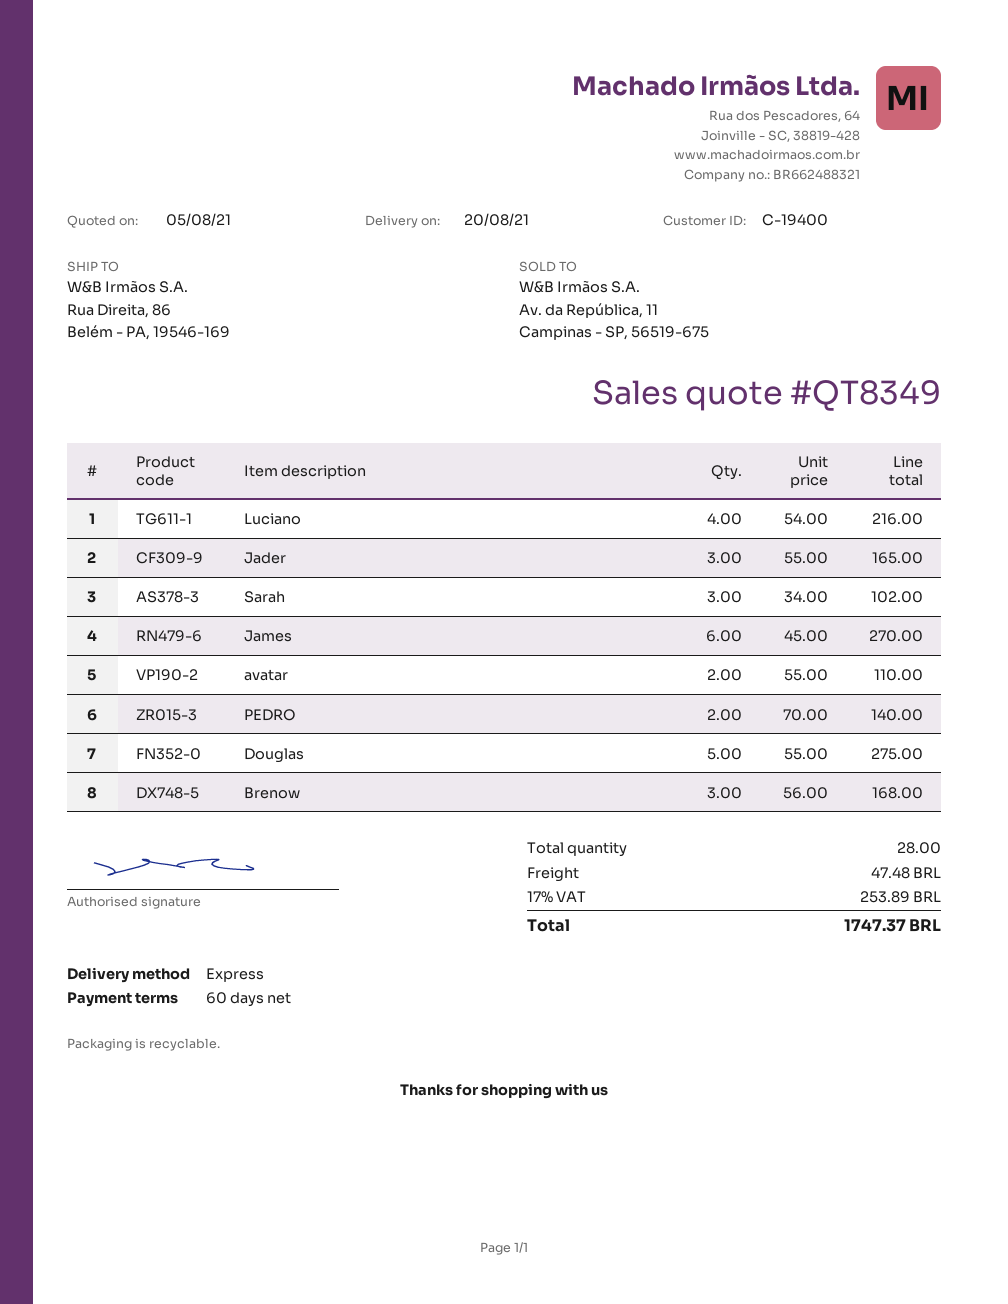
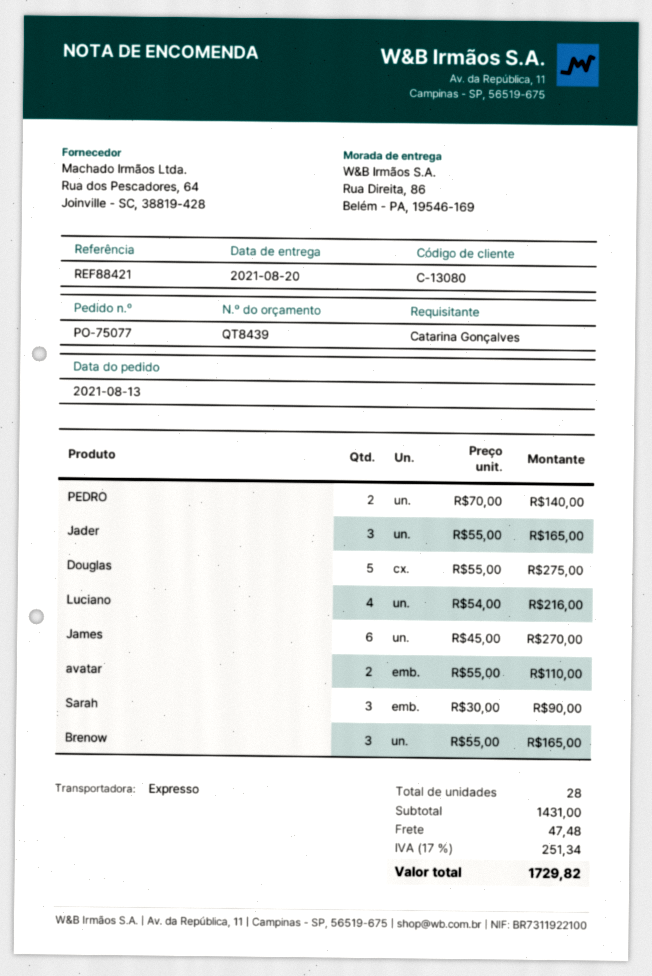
quote number: QT8349 -> QT8439
customer number: C-19400 -> C-13080
Sarah: 3 x 34.00 = 102.00 -> 3 x 30.00 = 90.00
Brenow: 3 x 56.00 = 168.00 -> 3 x 55.00 = 165.00
tax: 17% = 253.89 -> 17% = 251.34
total: 1747.37 -> 1729.82

